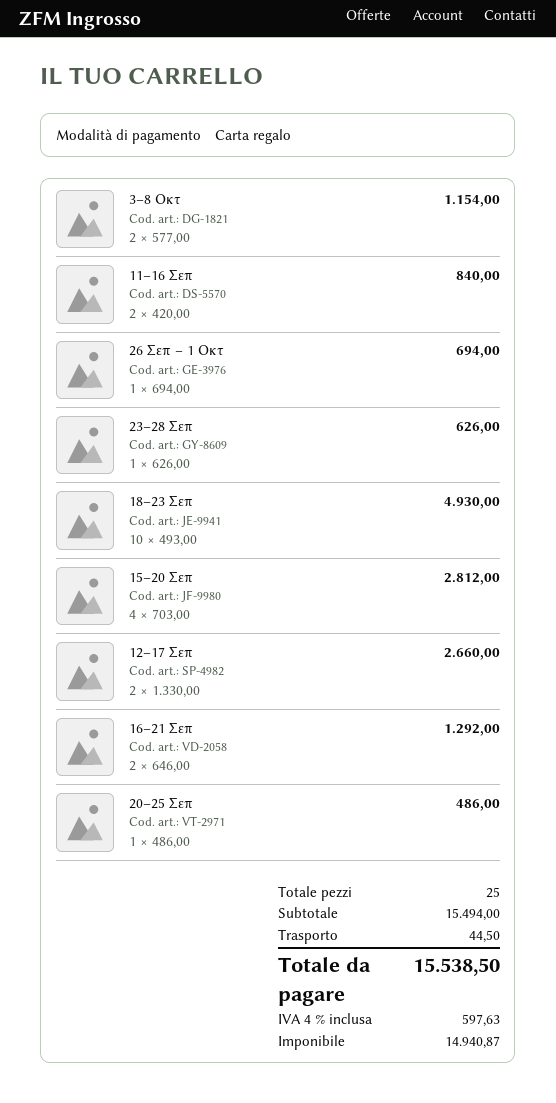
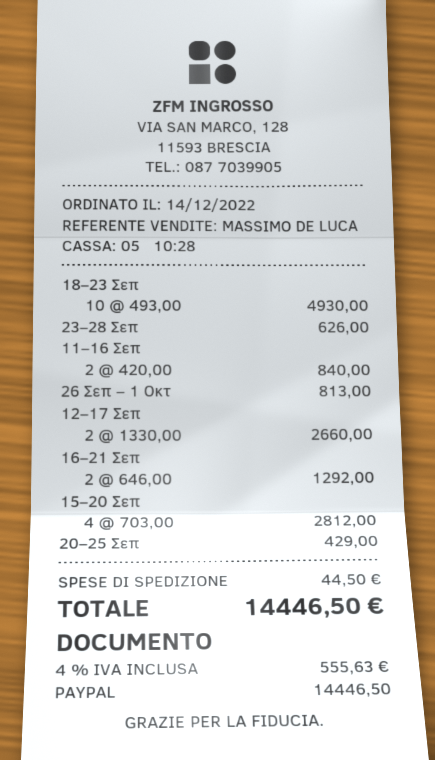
payment method: gift card -> PayPal
3–8 Οκτ: 2 x 577.00 = 1154.00 -> none
26 Σεπ – 1 Οκτ: 1 x 694.00 = 694.00 -> 1 x 813.00 = 813.00
20–25 Σεπ: 1 x 486.00 = 486.00 -> 1 x 429.00 = 429.00
tax: 4% = 597.63 -> 4% = 555.63
total: 15538.50 -> 14446.50

